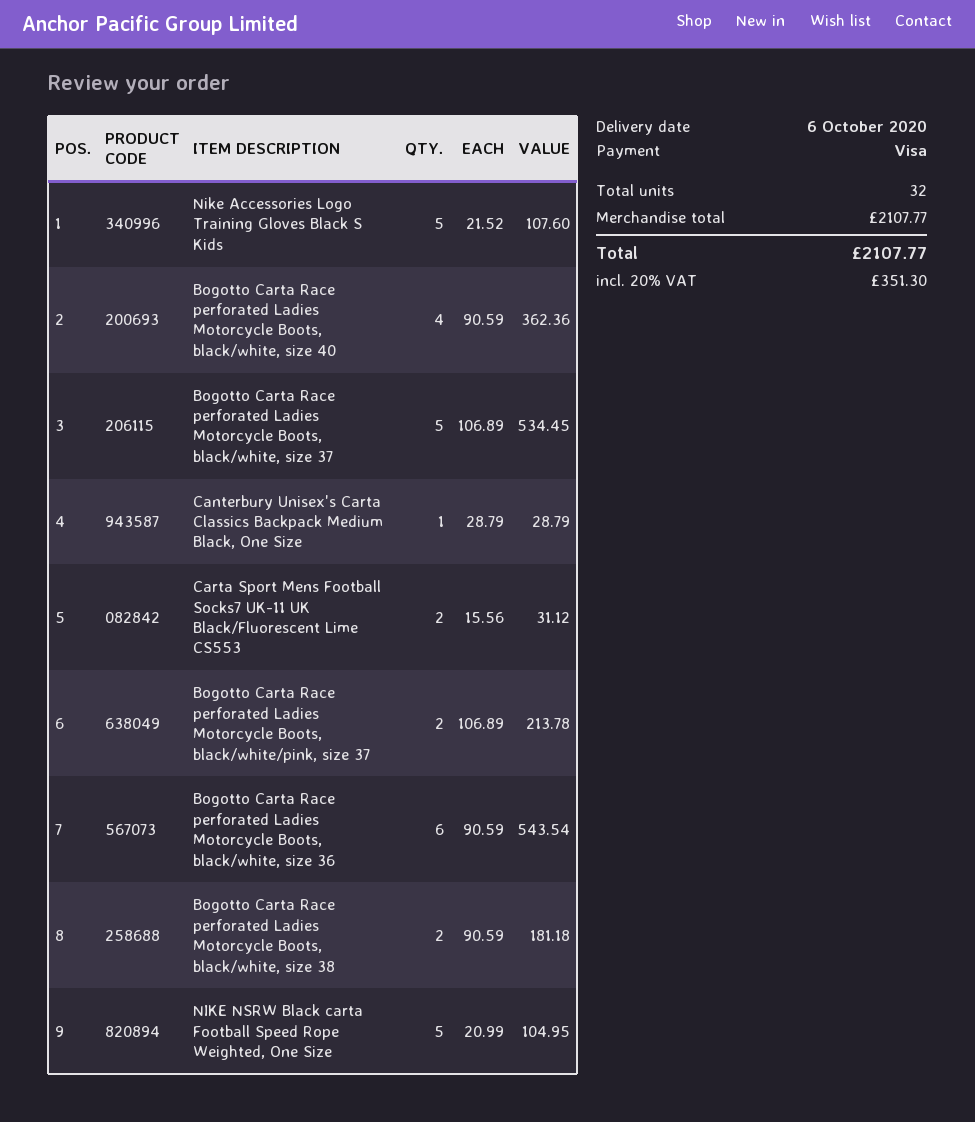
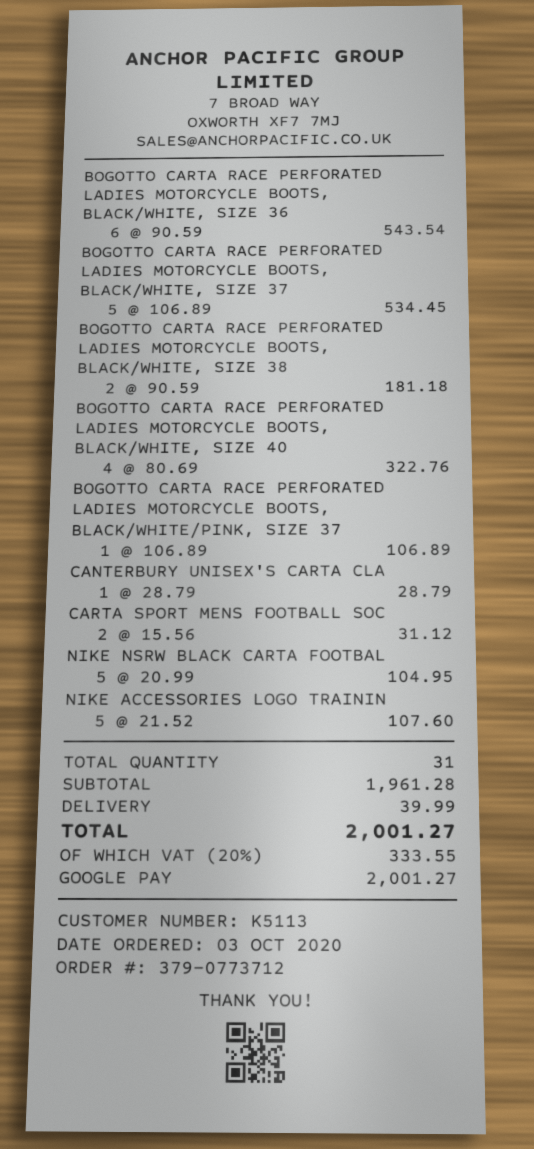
payment method: Visa -> Google Pay
Bogotto Carta Race perforated Ladies Motorcycle Boots, black/white, size 40: 4 x 90.59 = 362.36 -> 4 x 80.69 = 322.76
Bogotto Carta Race perforated Ladies Motorcycle Boots, black/white/pink, size 37: 2 x 106.89 = 213.78 -> 1 x 106.89 = 106.89
total quantity: 32 -> 31
subtotal: 2107.77 -> 1961.28
shipping: none -> 39.99
tax: 20% = 351.30 -> 20% = 333.55
total: 2107.77 -> 2001.27

